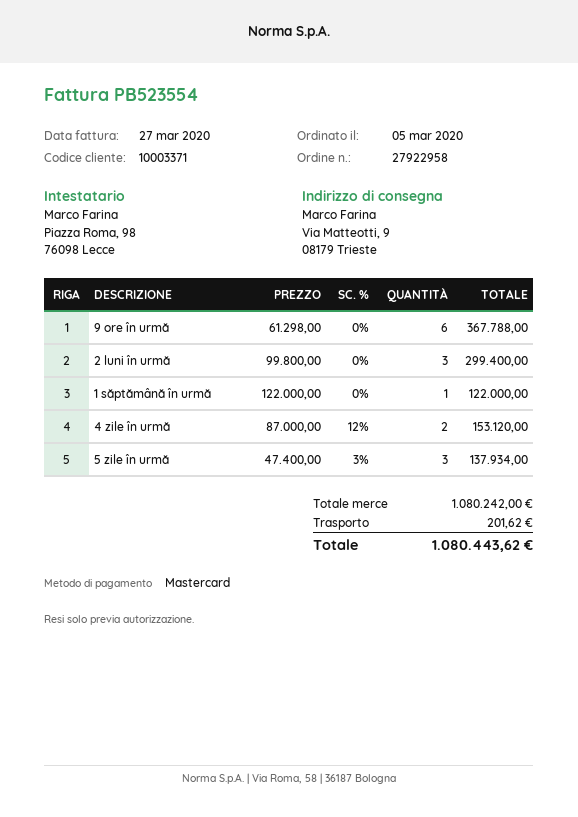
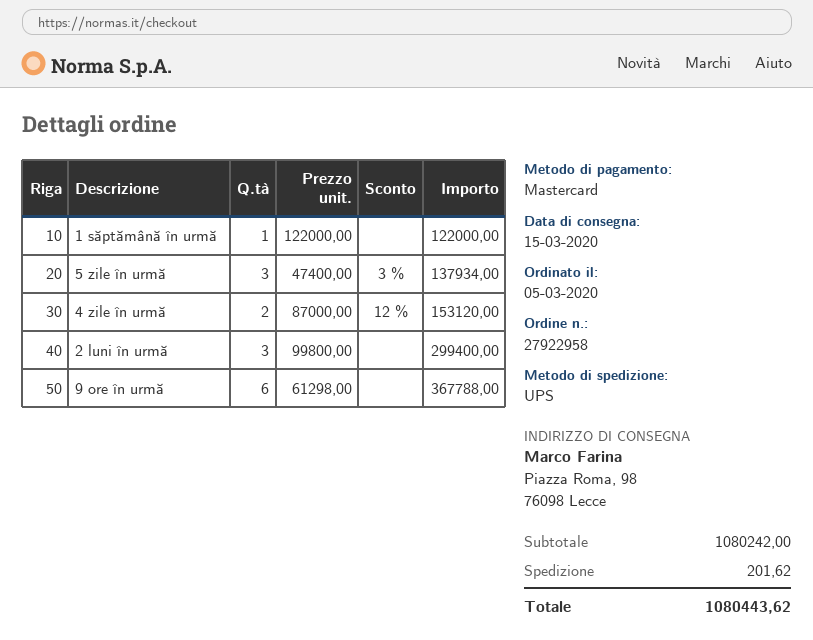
ship to: Via Matteotti, 9, 08179 Trieste -> Piazza Roma, 98, 76098 Lecce

